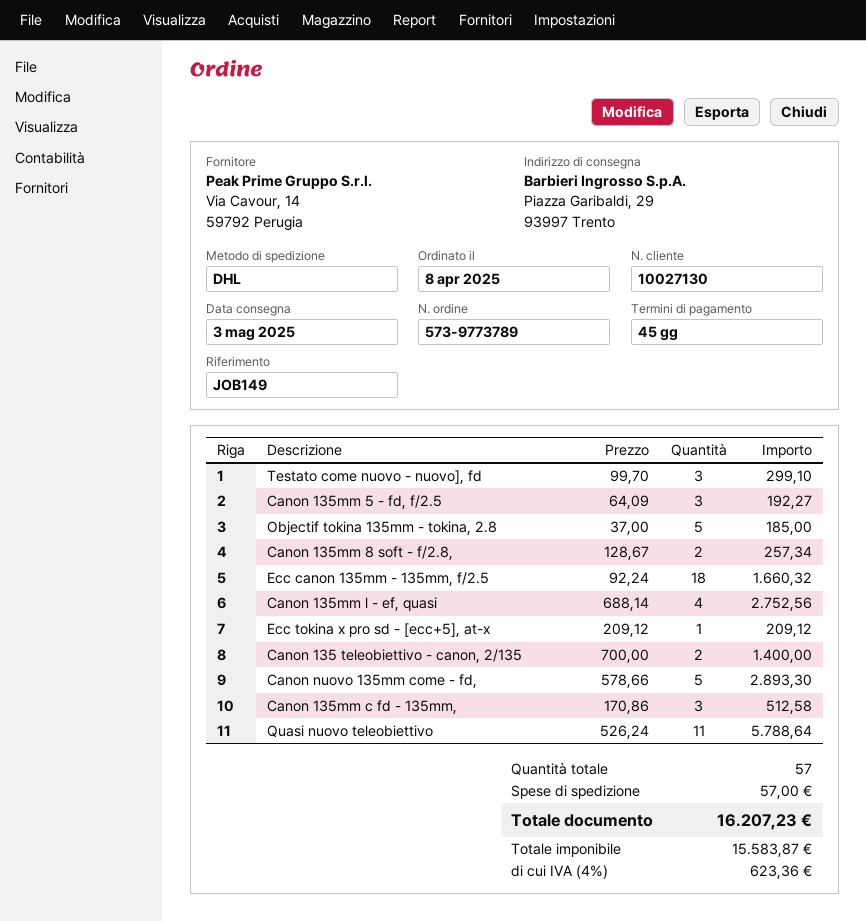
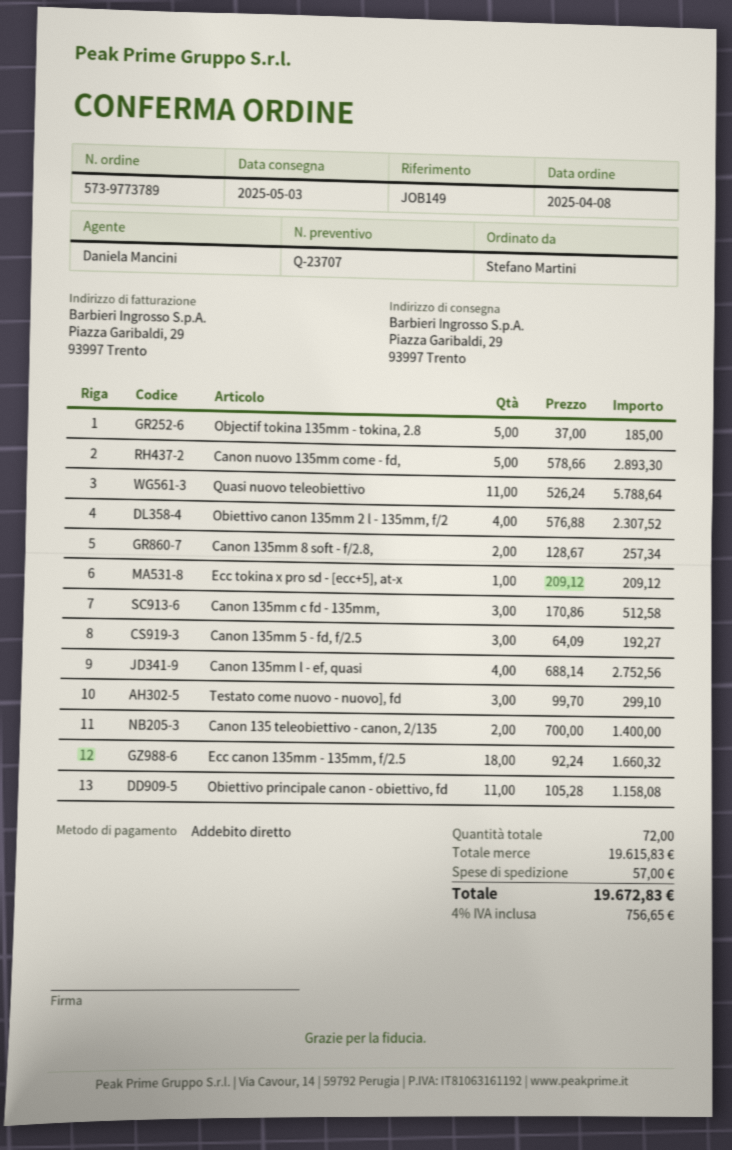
Obiettivo canon 135mm 2 l - 135mm, f/2: none -> 4 x 576.88 = 2307.52
Obiettivo principale canon - obiettivo, fd: none -> 11 x 105.28 = 1158.08
total quantity: 57 -> 72
tax: 4% = 623.36 -> 4% = 756.65
total: 16207.23 -> 19672.83

